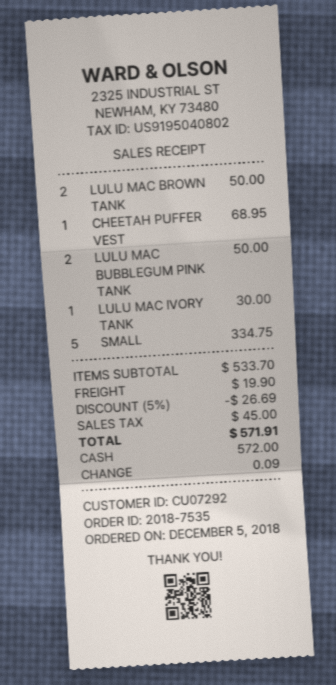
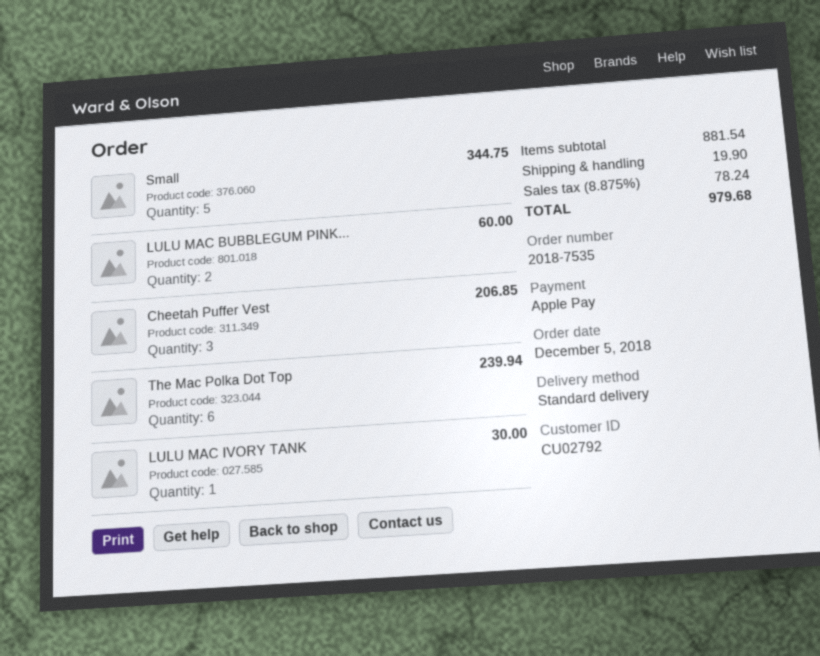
customer number: CU07292 -> CU02792
payment method: cash -> Apple Pay
LULU MAC BROWN TANK: 2 for 50.00 -> none
CHEETAH PUFFER VEST: 1 for 68.95 -> 3 for 206.85
LULU MAC BUBBLEGUM PINK TANK: 2 for 50.00 -> 2 for 60.00
SMALL: 5 for 334.75 -> 5 for 344.75
The Mac Polka Dot Top: none -> 6 for 239.94
subtotal: 533.70 -> 881.54
discount: 5% = 26.69 -> none
tax: 45.00 -> 78.24
total: 571.91 -> 979.68

